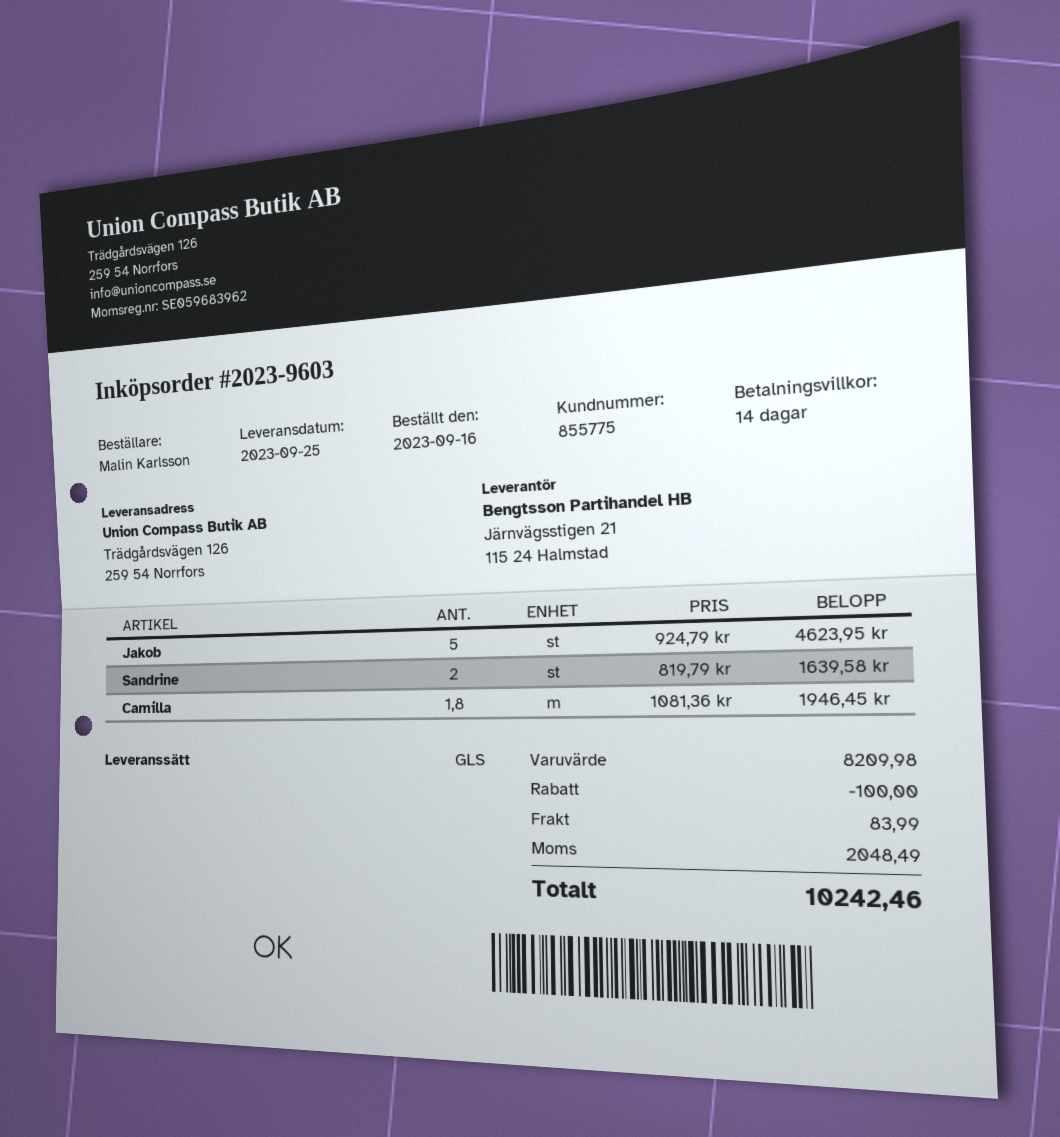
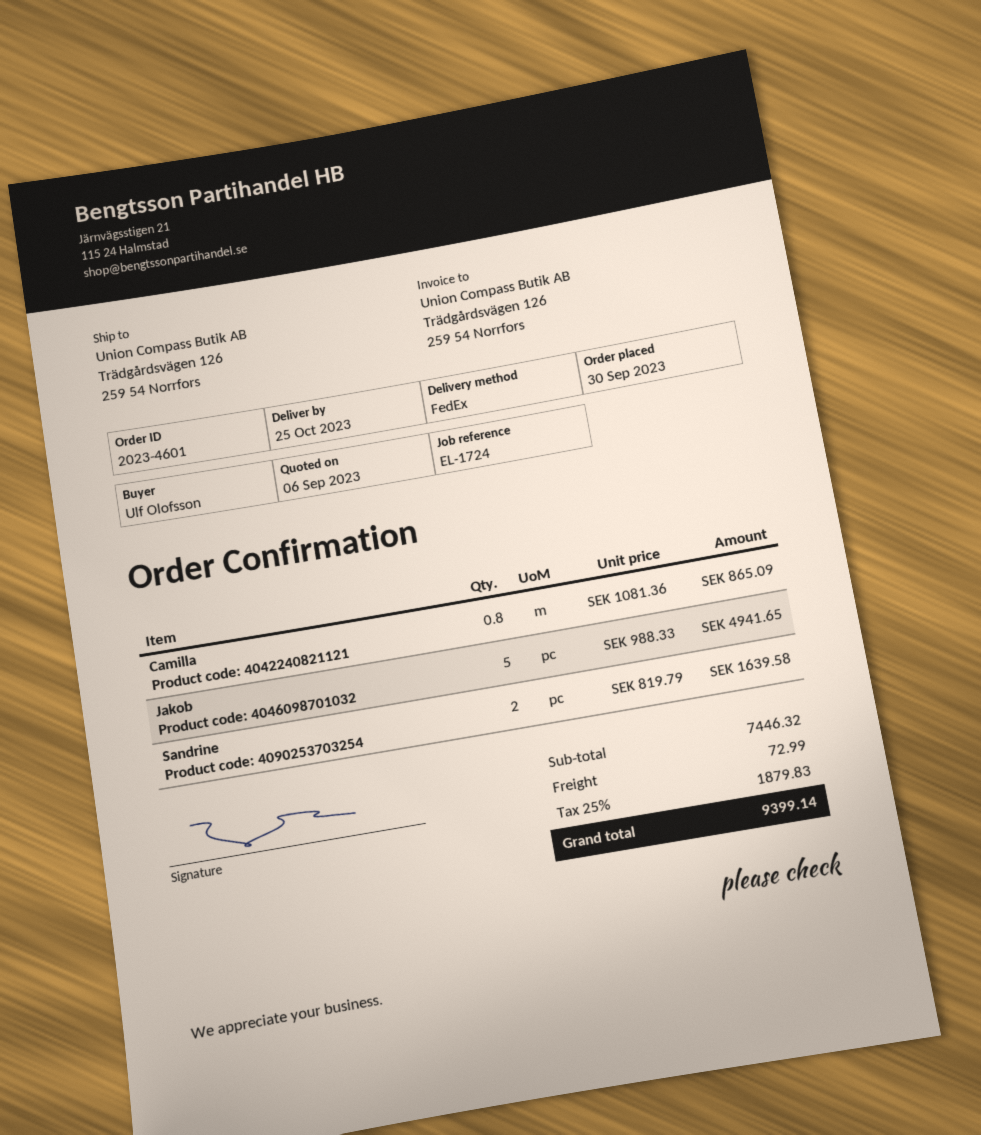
order number: 2023-9603 -> 2023-4601
order date: 2023-09-16 -> 2023-09-30
delivery date: 2023-09-25 -> 2023-10-25
ordered by: Malin Karlsson -> Ulf Olofsson
shipping method: GLS -> FedEx
Jakob: 5 x 924.79 = 4623.95 -> 5 x 988.33 = 4941.65
Camilla: 1.8 x 1081.36 = 1946.45 -> 0.8 x 1081.36 = 865.09
subtotal: 8209.98 -> 7446.32
discount: 100.00 -> none
shipping: 83.99 -> 72.99
tax: 2048.49 -> 1879.83
total: 10242.46 -> 9399.14

